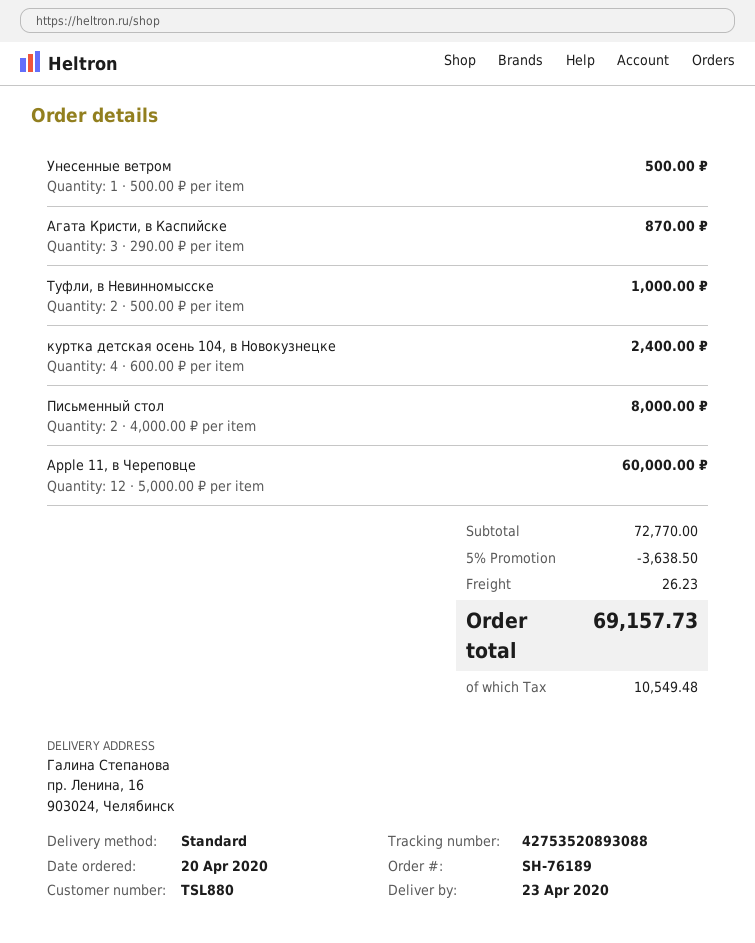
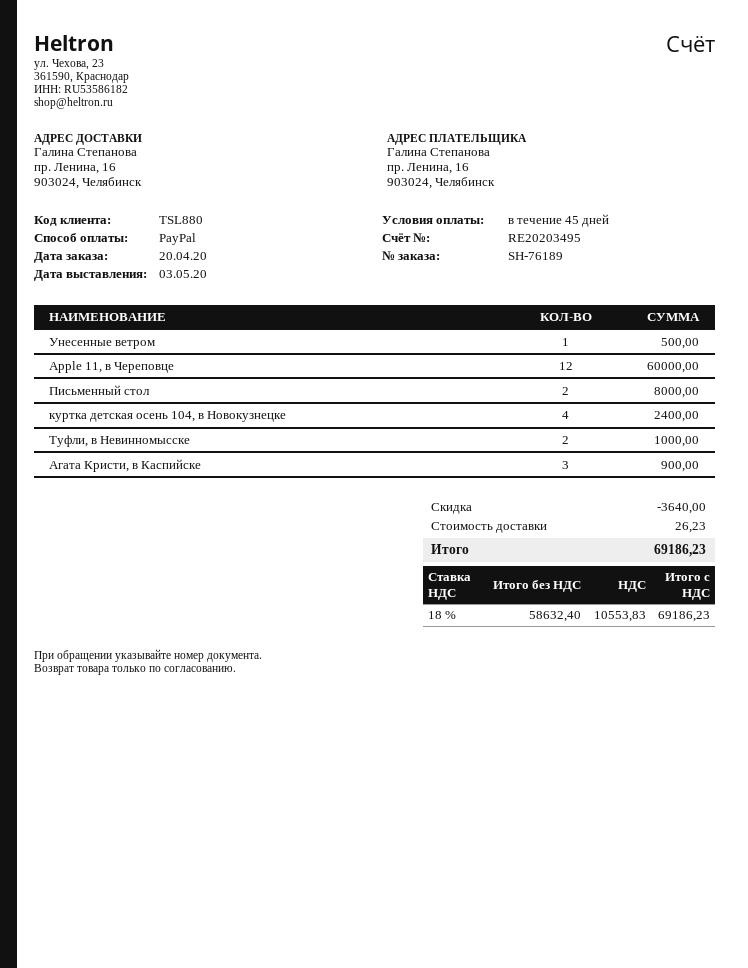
Агата Кристи, в Каспийске: 3 for 870.00 -> 3 for 900.00
discount: 3638.50 -> 3640.00
tax: 10549.48 -> 10553.83
total: 69157.73 -> 69186.23

